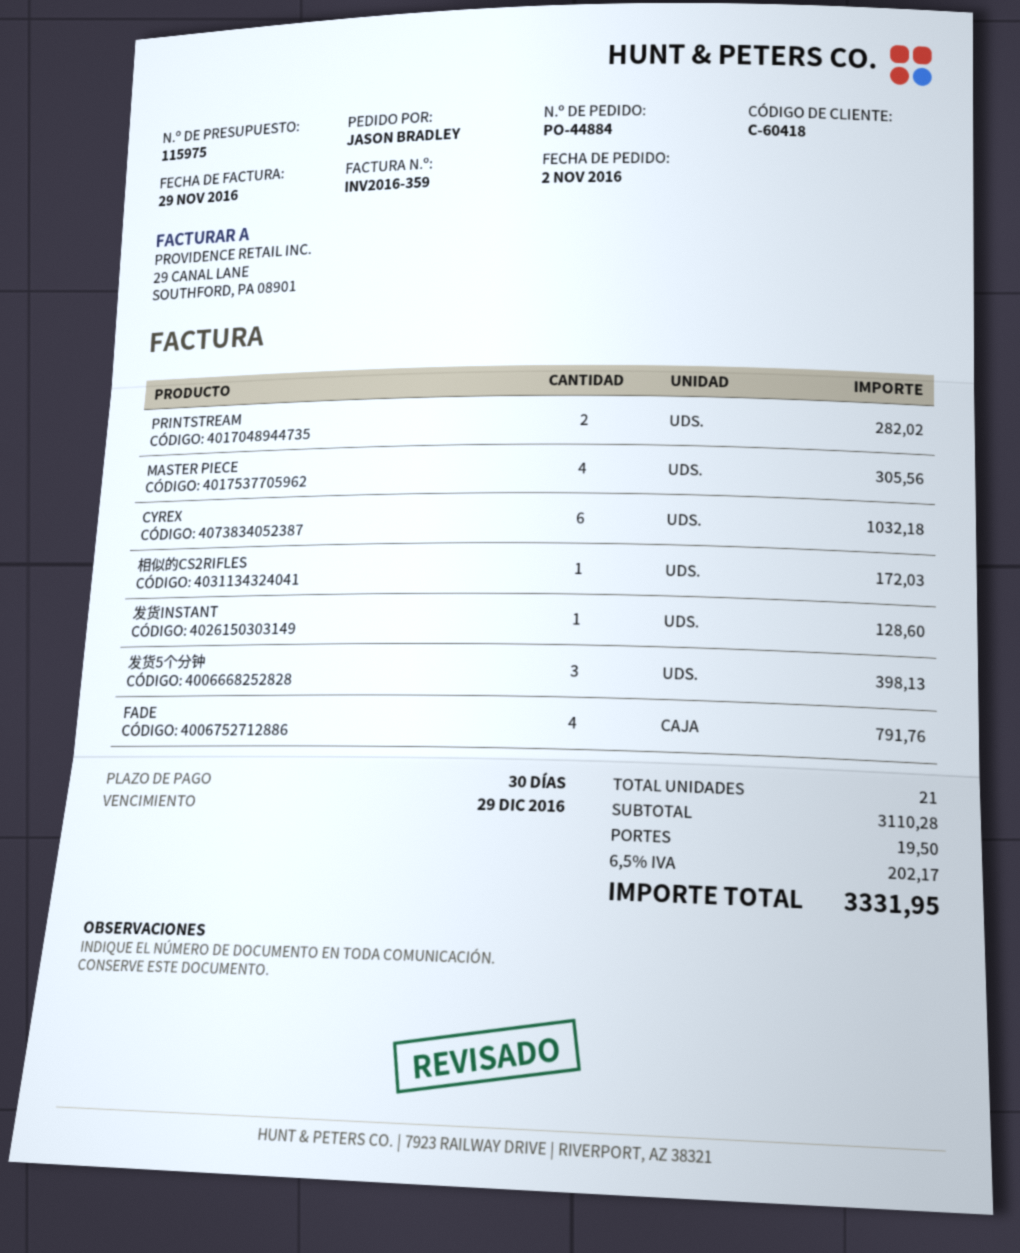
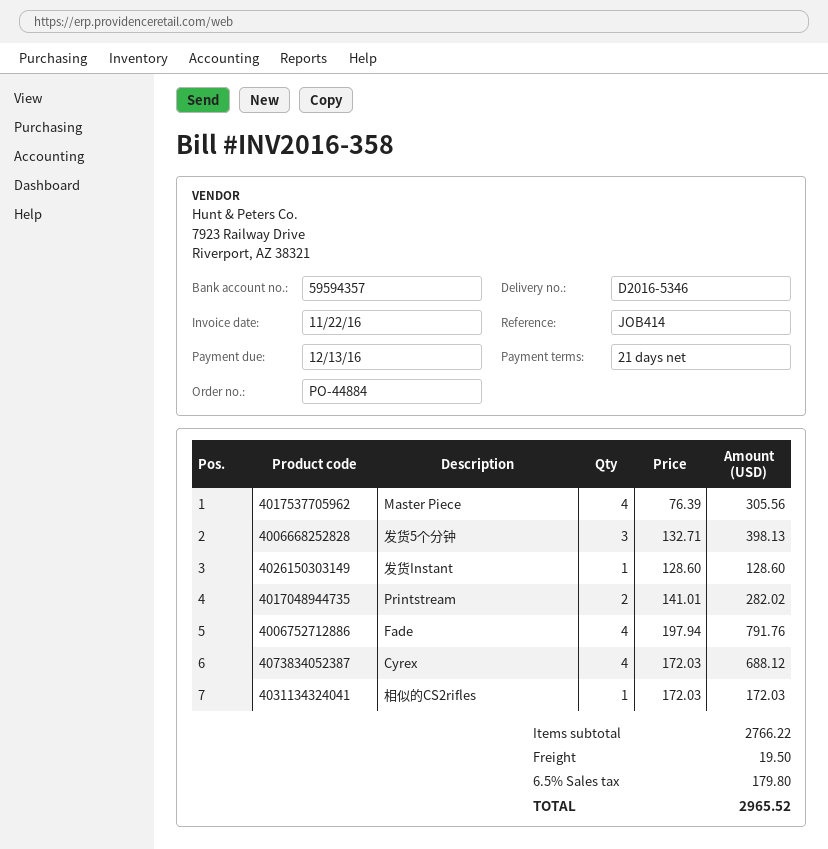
invoice number: INV2016-359 -> INV2016-358
invoice date: 2016-11-29 -> 2016-11-22
payment terms: 30 days -> 21 days
due date: 2016-12-29 -> 2016-12-13
CYREX: 6 for 1032.18 -> 4 for 688.12
subtotal: 3110.28 -> 2766.22
tax: 6.5% = 202.17 -> 6.5% = 179.80
total: 3331.95 -> 2965.52

